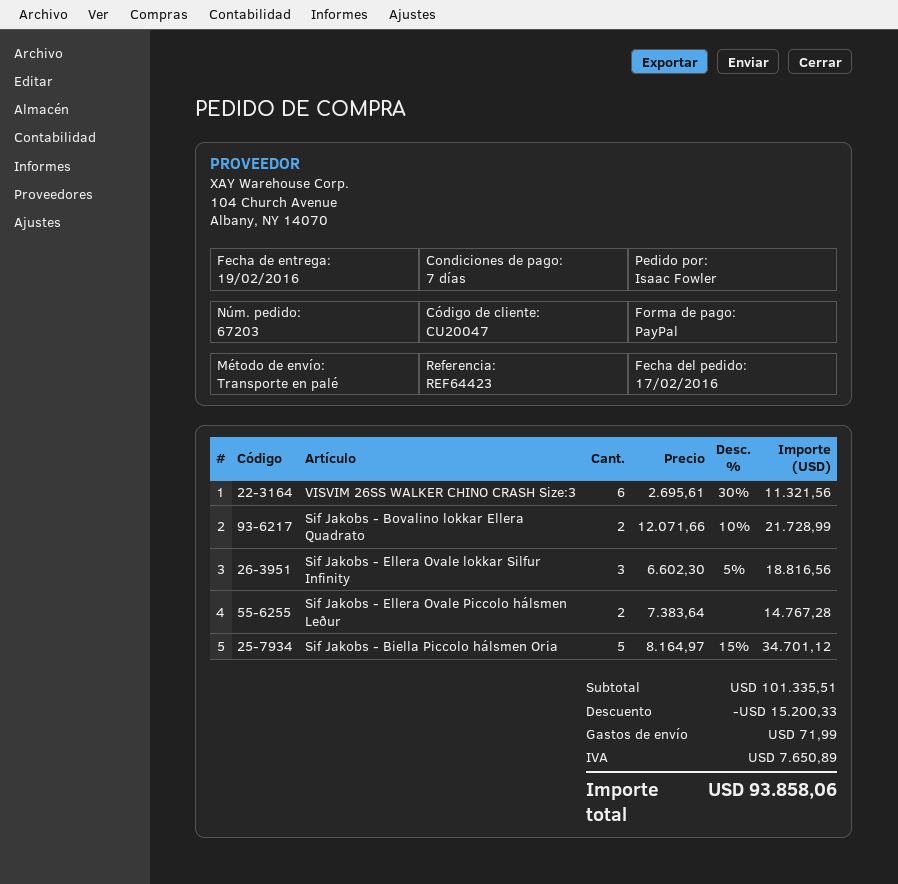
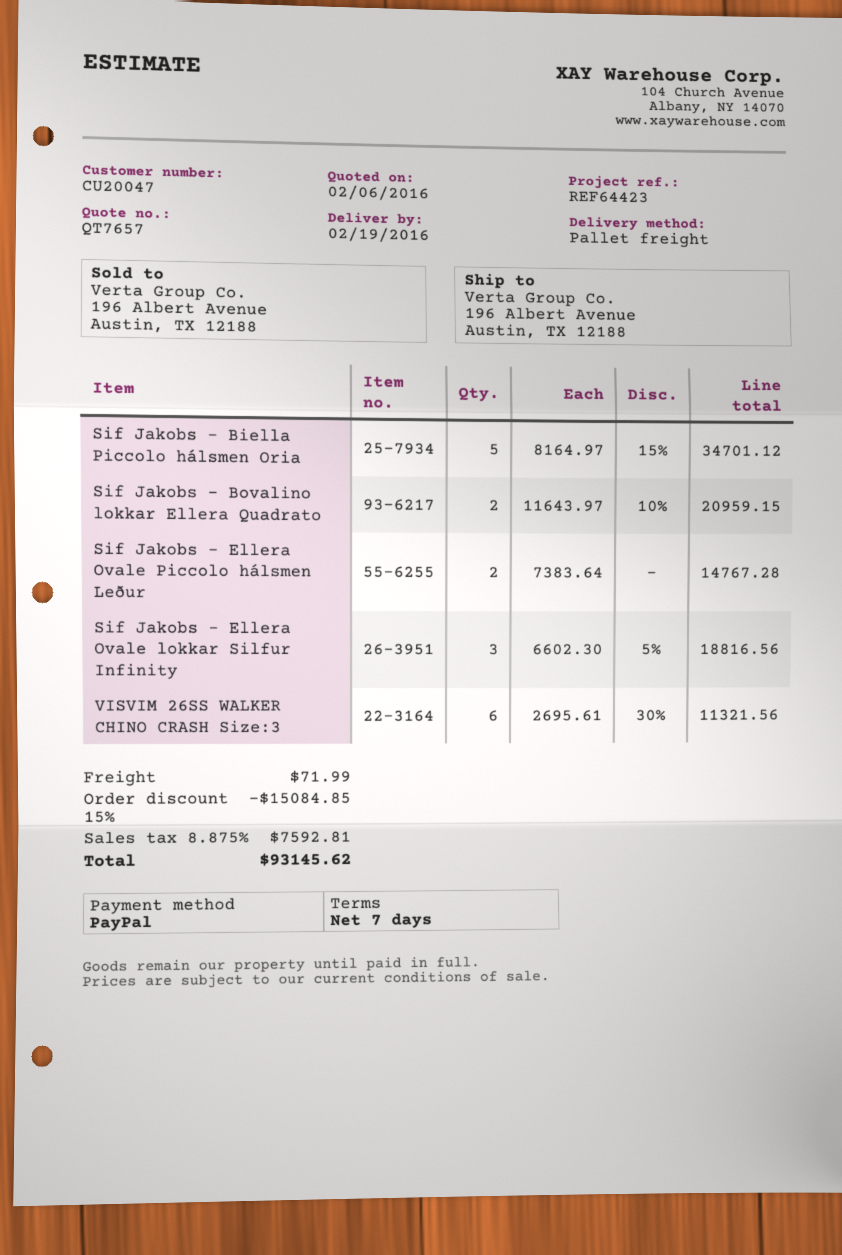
Sif Jakobs - Bovalino lokkar Ellera Quadrato: 2 x 12071.66 - 10% = 21728.99 -> 2 x 11643.97 - 10% = 20959.15
discount: 15200.33 -> 15084.85
tax: 7650.89 -> 7592.81
total: 93858.06 -> 93145.62

